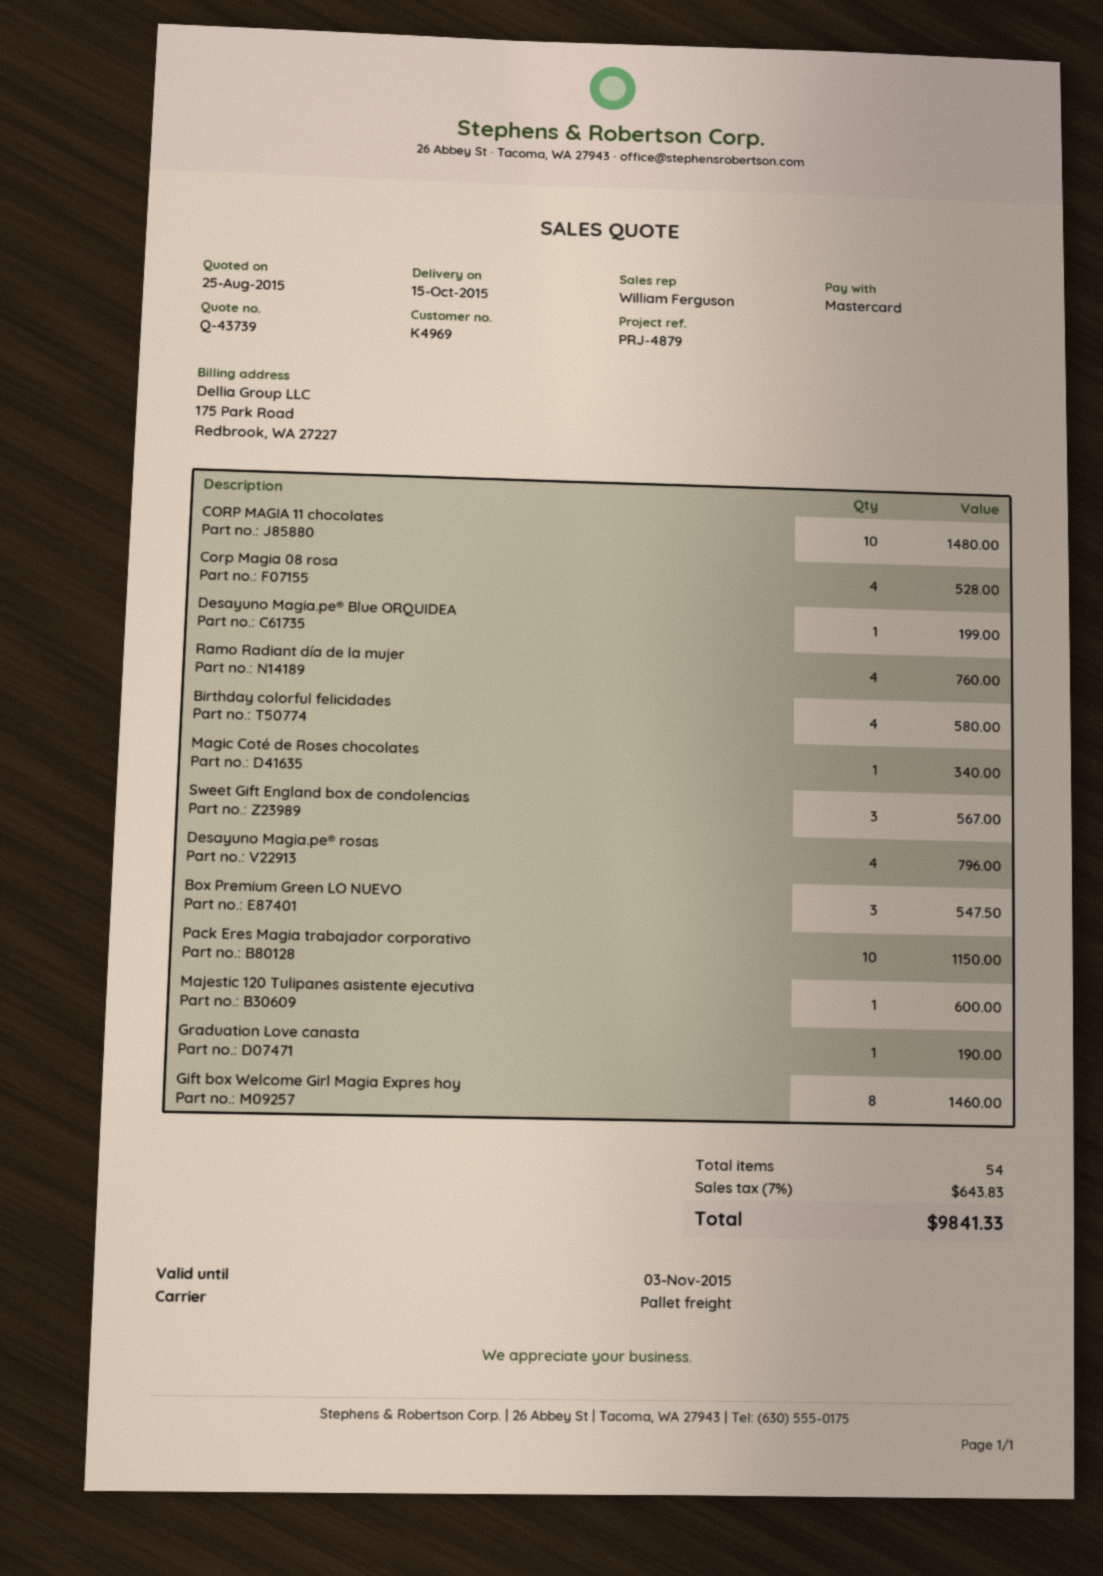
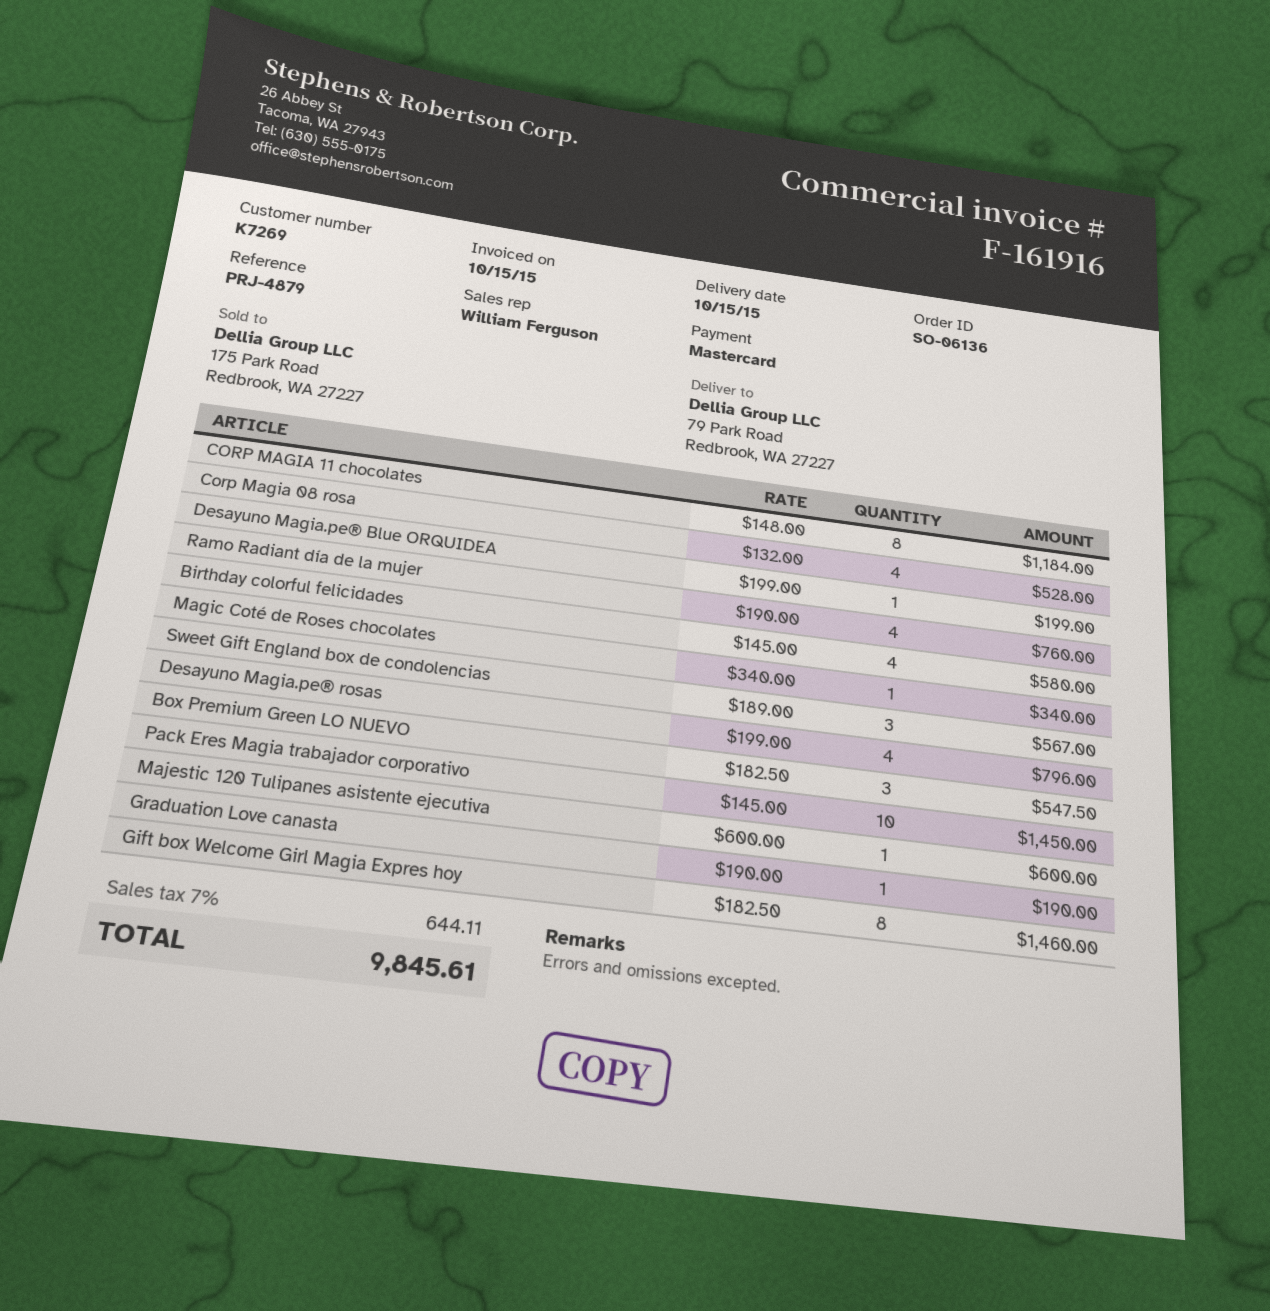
customer number: K4969 -> K7269
CORP MAGIA 11 chocolates: 10 for 1480.00 -> 8 for 1184.00
Pack Eres Magia trabajador corporativo: 10 for 1150.00 -> 10 for 1450.00
tax: 7% = 643.83 -> 7% = 644.11
total: 9841.33 -> 9845.61

